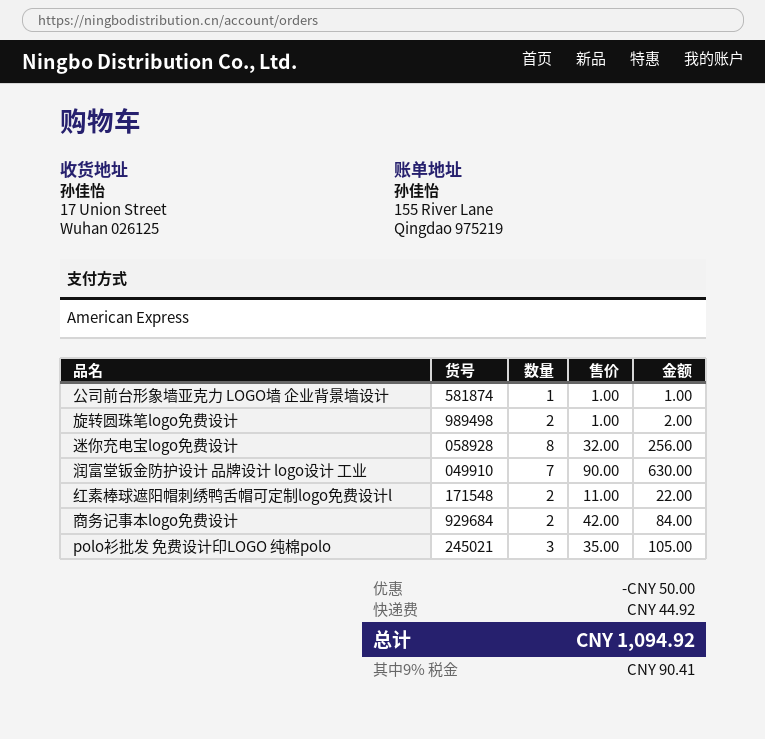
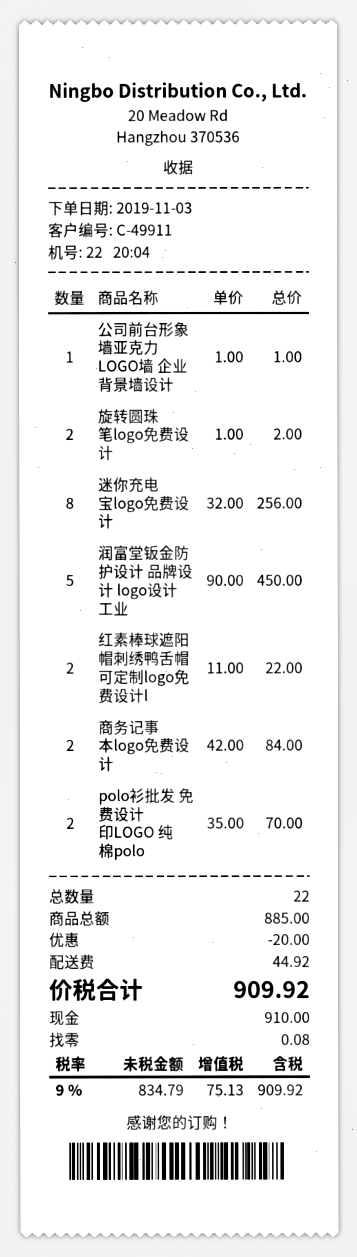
payment method: American Express -> cash
润富堂钣金防护设计 品牌设计 logo设计 工业: 7 x 90.00 = 630.00 -> 5 x 90.00 = 450.00
polo衫批发 免费设计印LOGO 纯棉polo: 3 x 35.00 = 105.00 -> 2 x 35.00 = 70.00
discount: 50.00 -> 20.00
tax: 9% = 90.41 -> 9% = 75.13
total: 1094.92 -> 909.92

